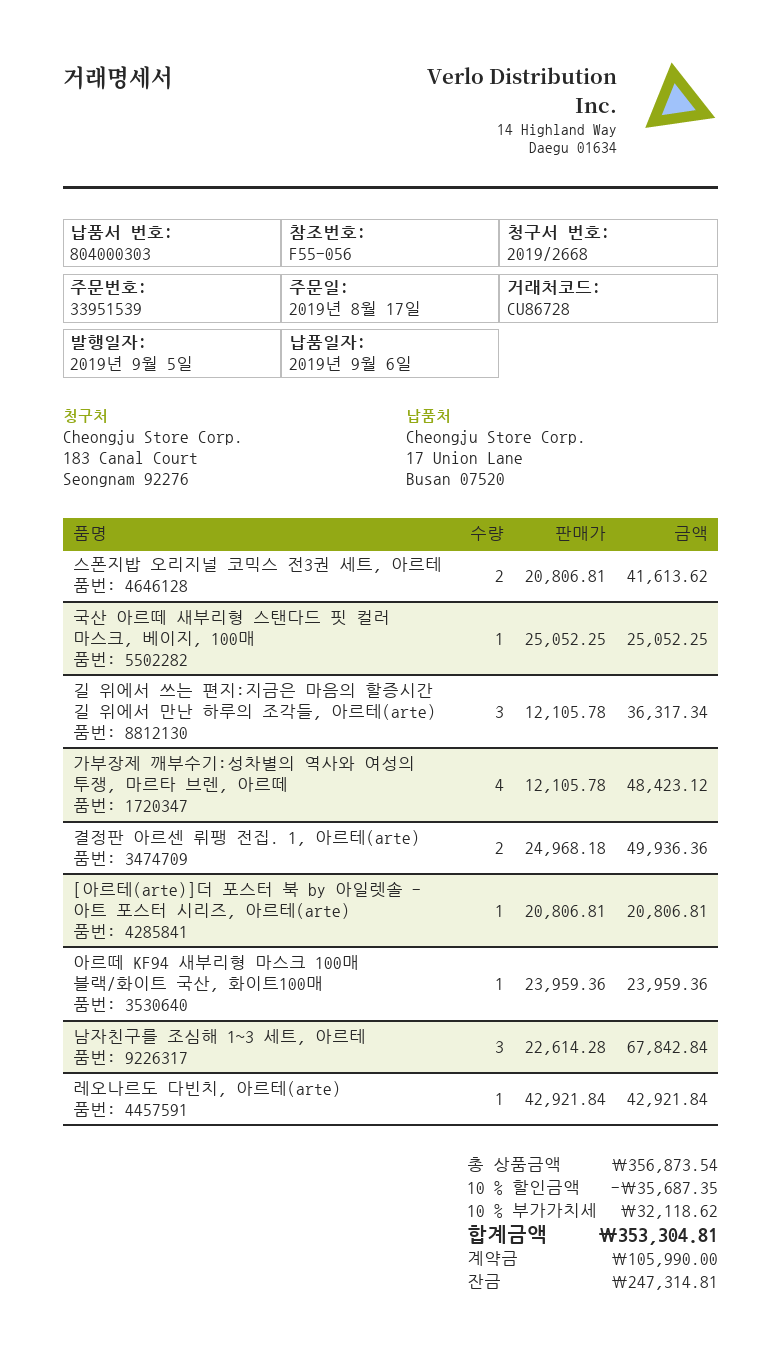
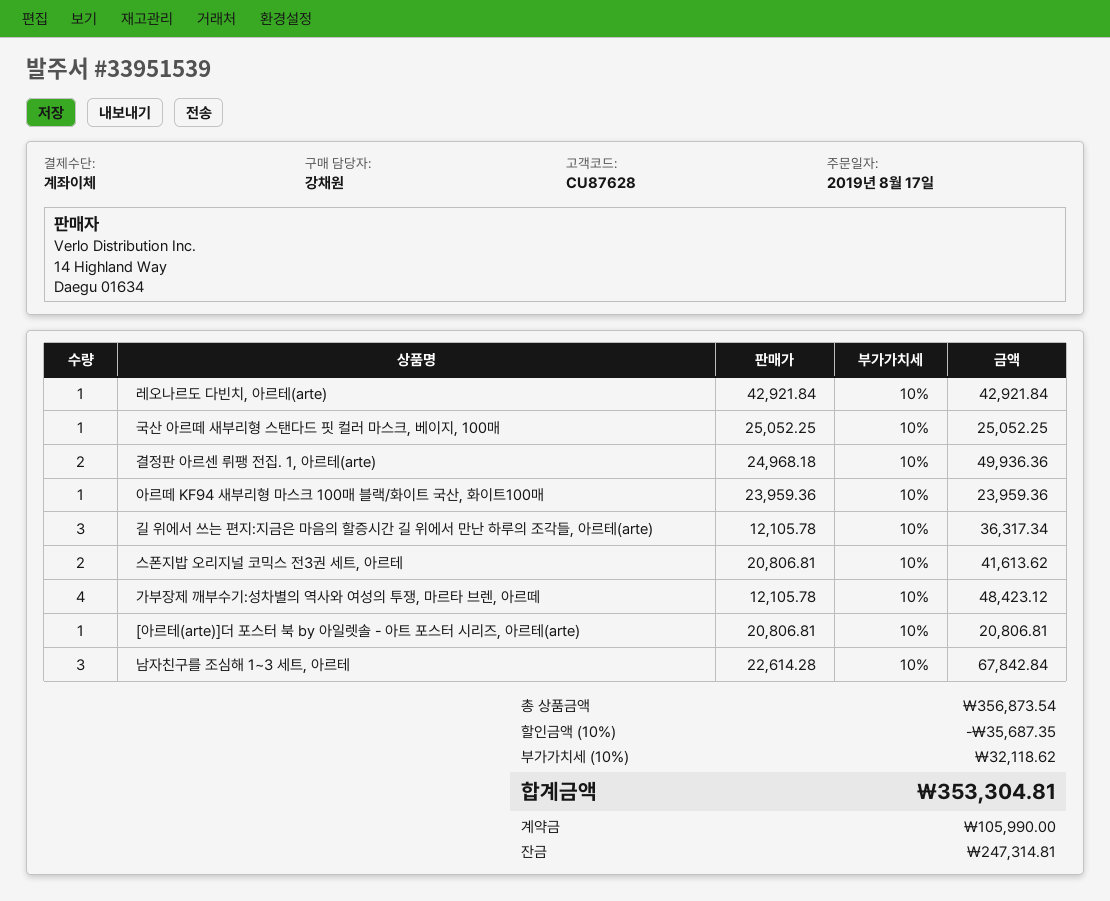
customer number: CU86728 -> CU87628

